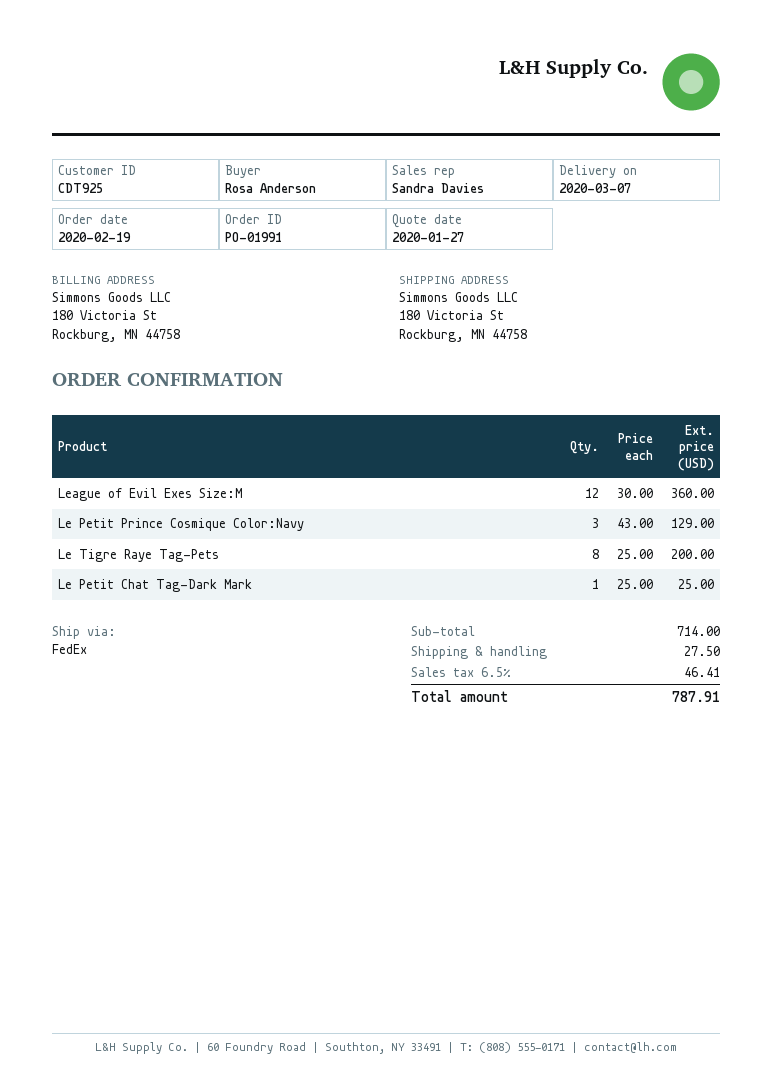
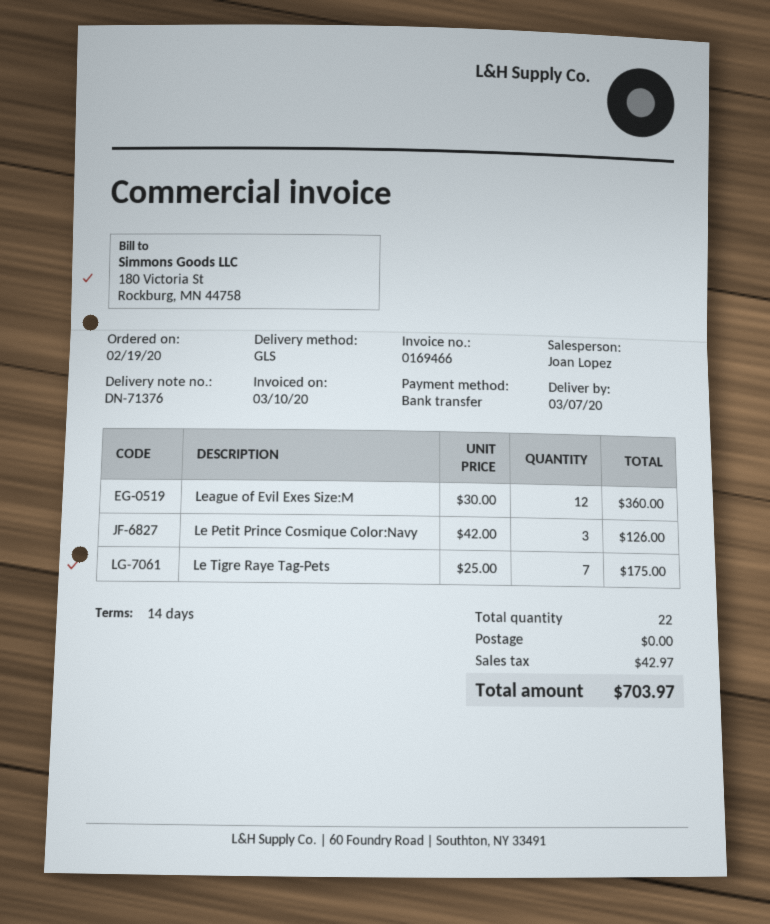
sales rep: Sandra Davies -> Joan Lopez
shipping method: FedEx -> GLS
Le Petit Prince Cosmique Color:Navy: 3 x 43.00 = 129.00 -> 3 x 42.00 = 126.00
Le Tigre Raye Tag-Pets: 8 x 25.00 = 200.00 -> 7 x 25.00 = 175.00
Le Petit Chat Tag-Dark Mark: 1 x 25.00 = 25.00 -> none
shipping: 27.50 -> 0.00
tax: 46.41 -> 42.97
total: 787.91 -> 703.97

